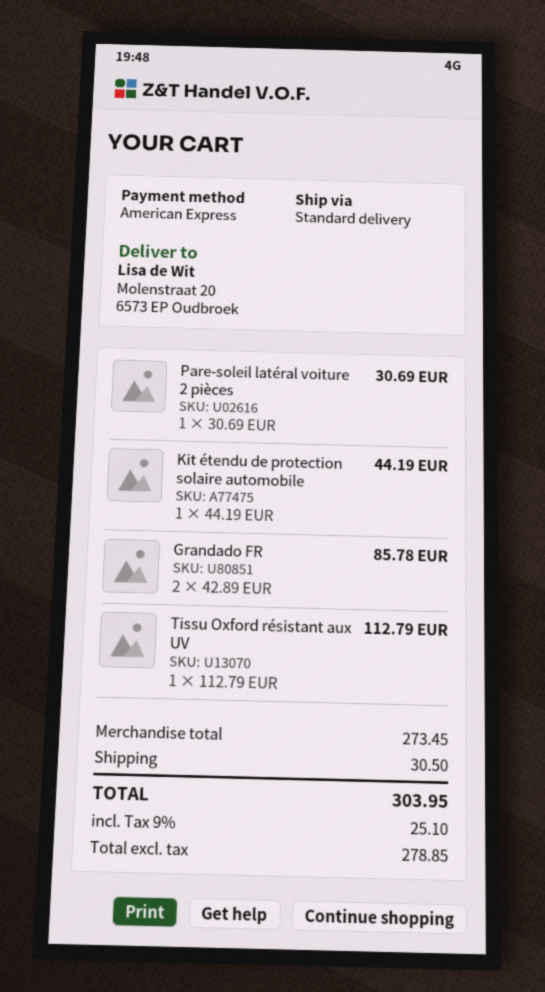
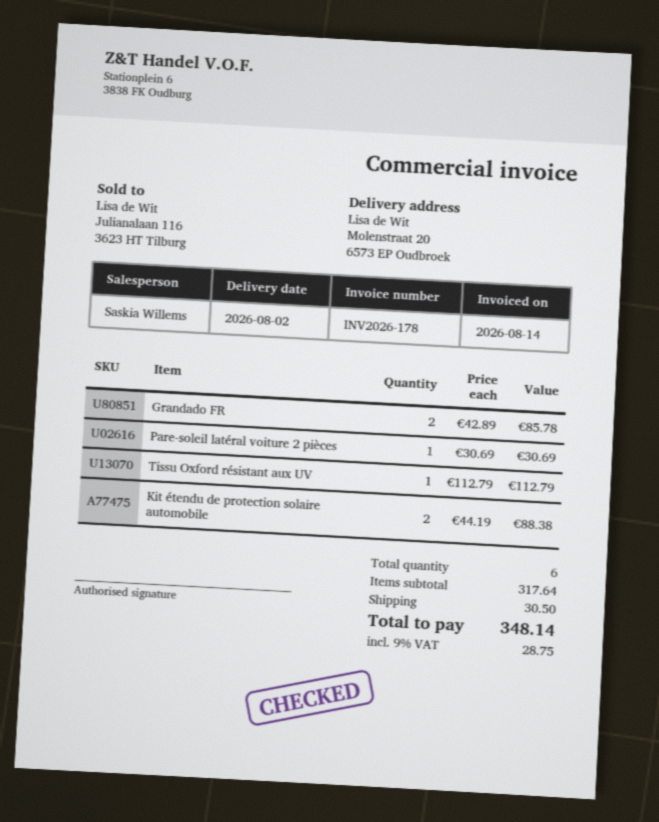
Kit étendu de protection solaire automobile: 1 x 44.19 = 44.19 -> 2 x 44.19 = 88.38
subtotal: 273.45 -> 317.64
tax: 9% = 25.10 -> 9% = 28.75
total: 303.95 -> 348.14

